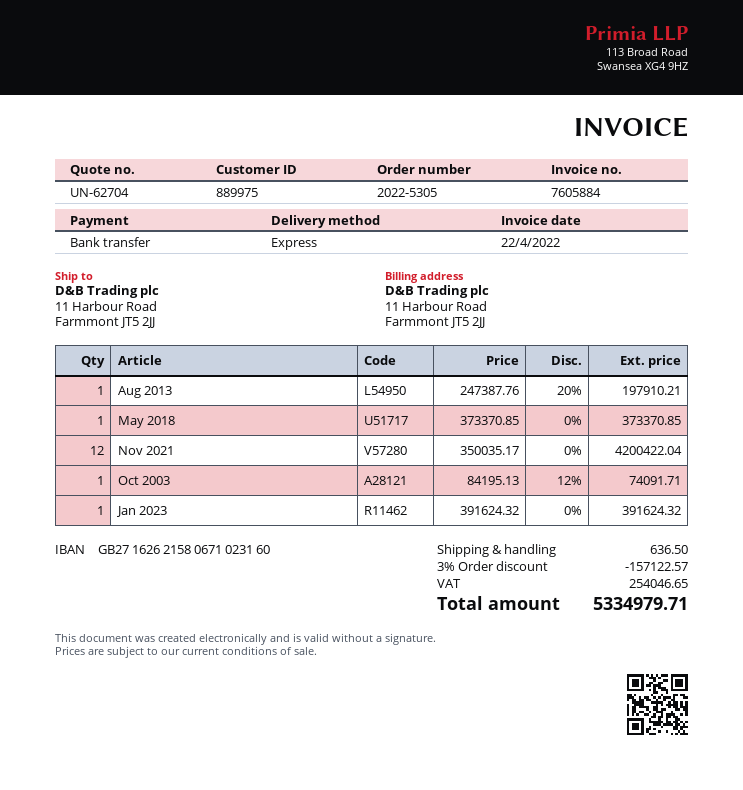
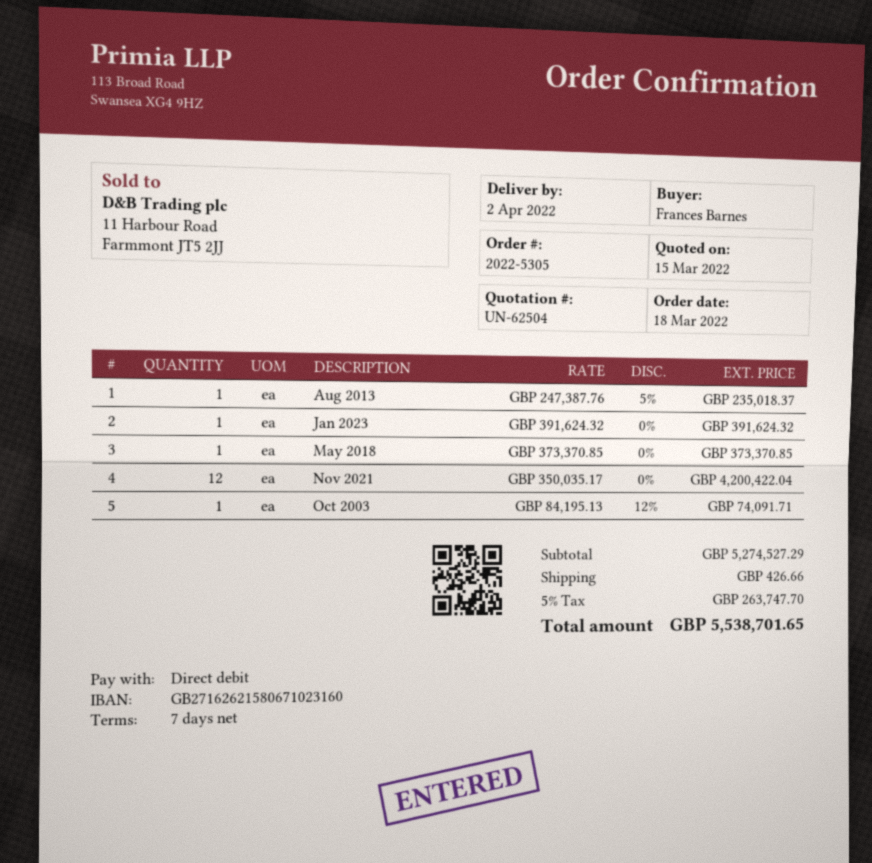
quote number: UN-62704 -> UN-62504
payment method: bank transfer -> direct debit
Aug 2013: 1 x 247387.76 - 20% = 197910.21 -> 1 x 247387.76 - 5% = 235018.37
discount: 3% = 157122.57 -> none
shipping: 636.50 -> 426.66
tax: 254046.65 -> 263747.70
total: 5334979.71 -> 5538701.65

